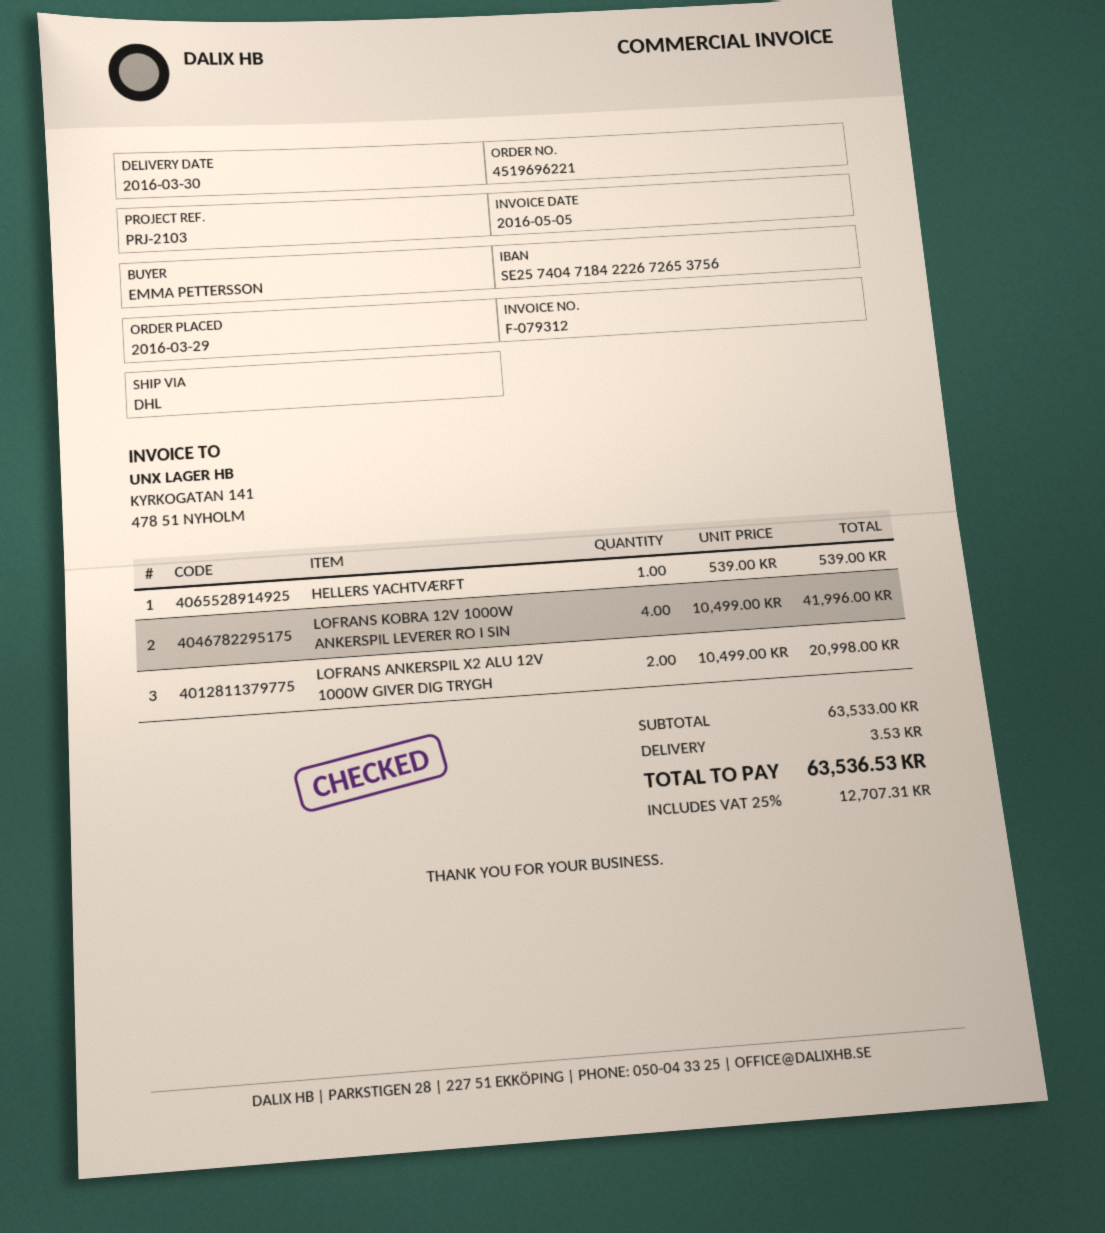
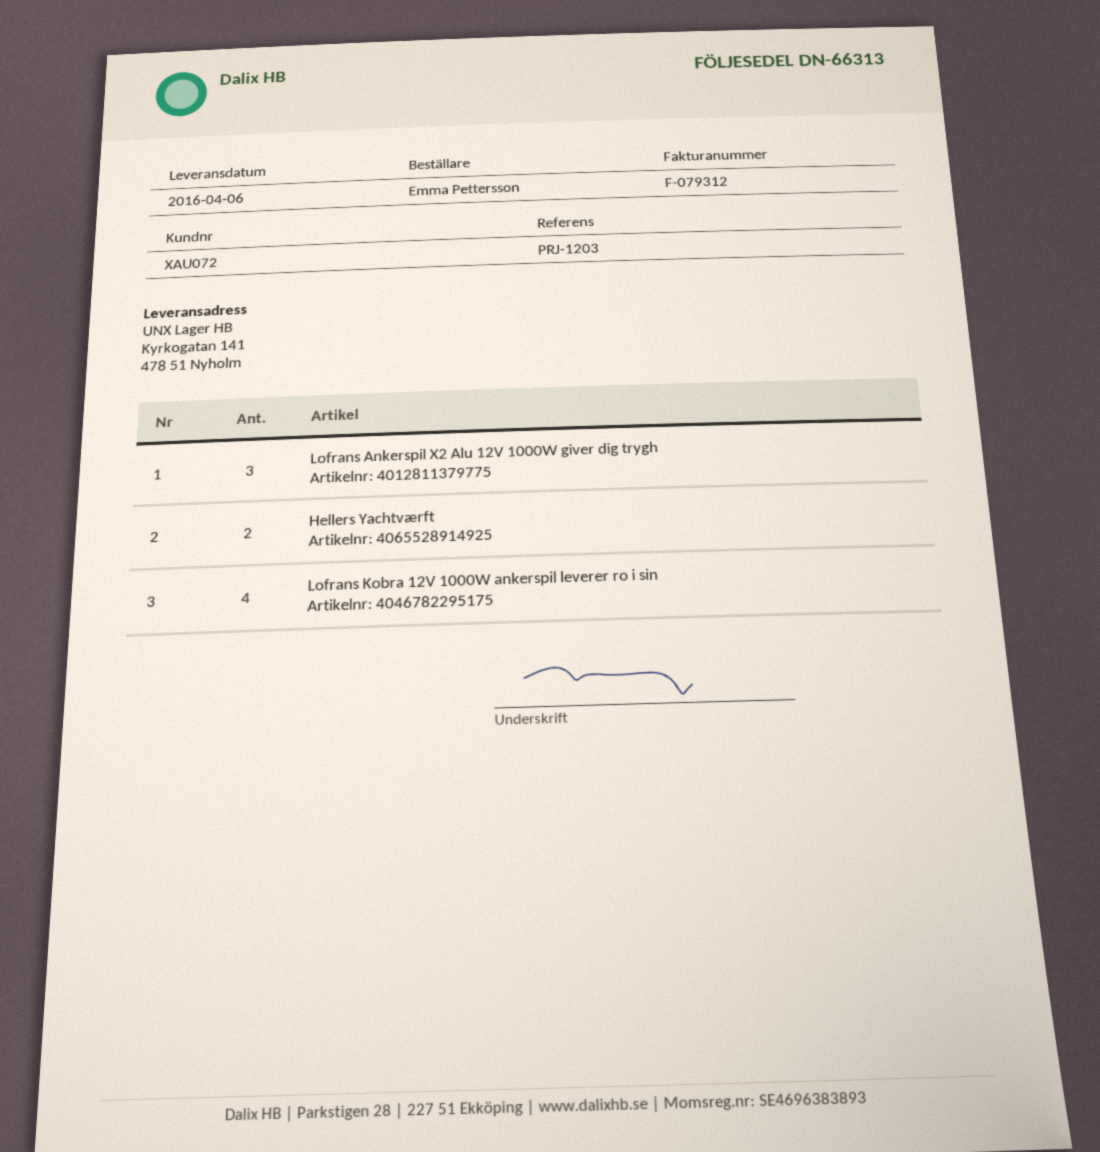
delivery date: 2016-03-30 -> 2016-04-06
reference: PRJ-2103 -> PRJ-1203
HELLERS YACHTVÆRFT: 1 -> 2
LOFRANS ANKERSPIL X2 ALU 12V 1000W GIVER DIG TRYGH: 2 -> 3

